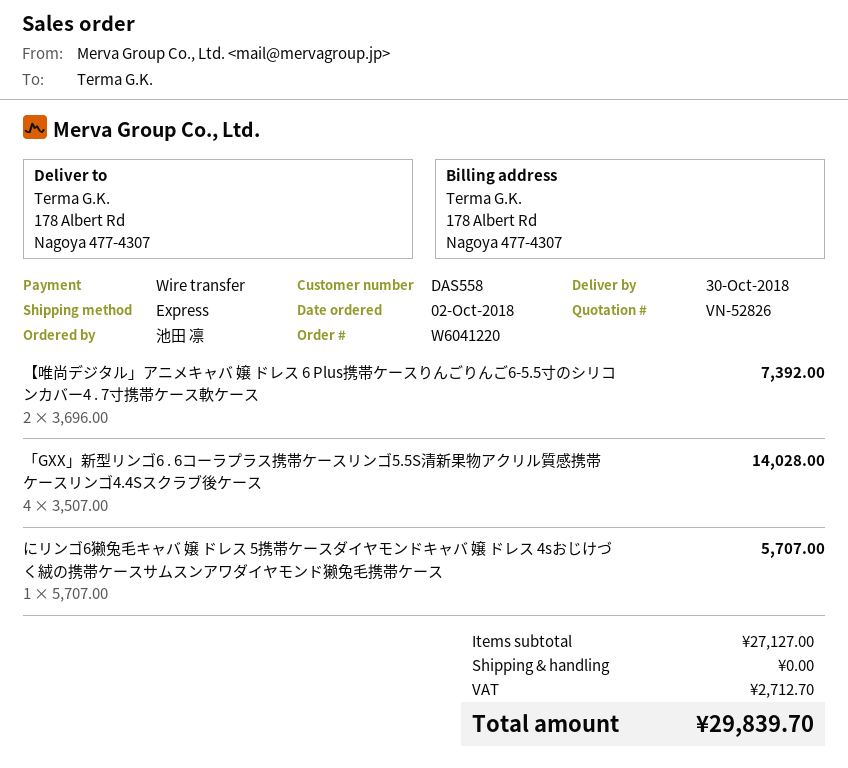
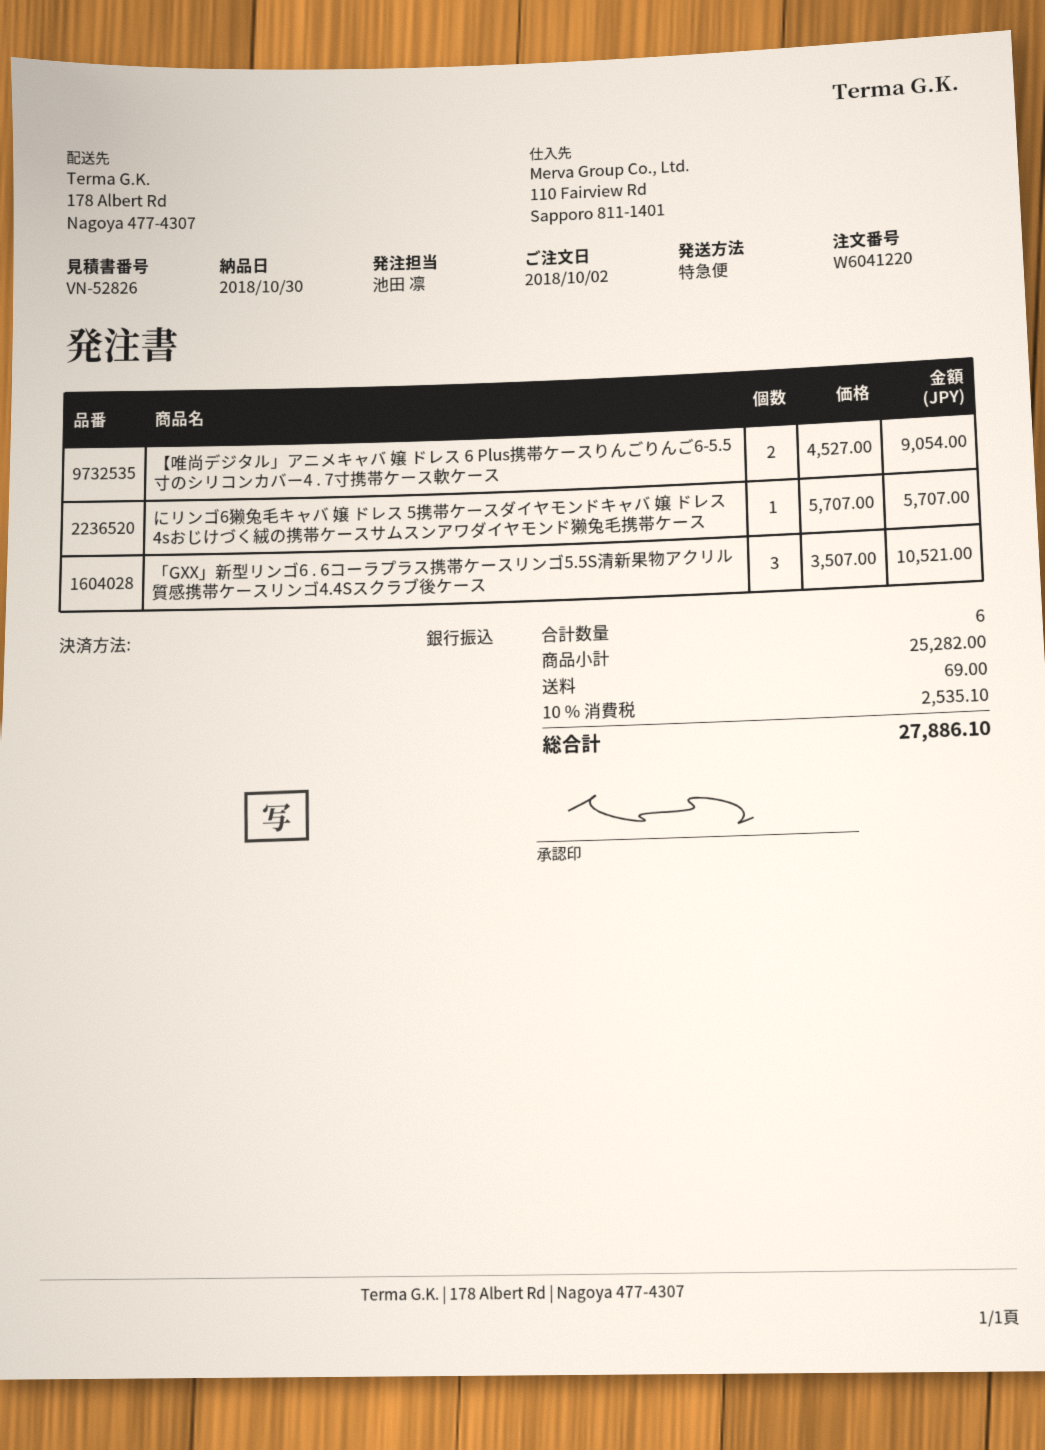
【唯尚デジタル」アニメキャバ 嬢 ドレス 6 Plus携帯ケースりんごりんご6-5.5寸のシリコンカバー4 . 7寸携帯ケース軟ケース: 2 x 3696.00 = 7392.00 -> 2 x 4527.00 = 9054.00
「GXX」新型リンゴ6 . 6コーラプラス携帯ケースリンゴ5.5S清新果物アクリル質感携帯ケースリンゴ4.4Sスクラブ後ケース: 4 x 3507.00 = 14028.00 -> 3 x 3507.00 = 10521.00
subtotal: 27127.00 -> 25282.00
shipping: 0.00 -> 69.00
tax: 2712.70 -> 2535.10
total: 29839.70 -> 27886.10

